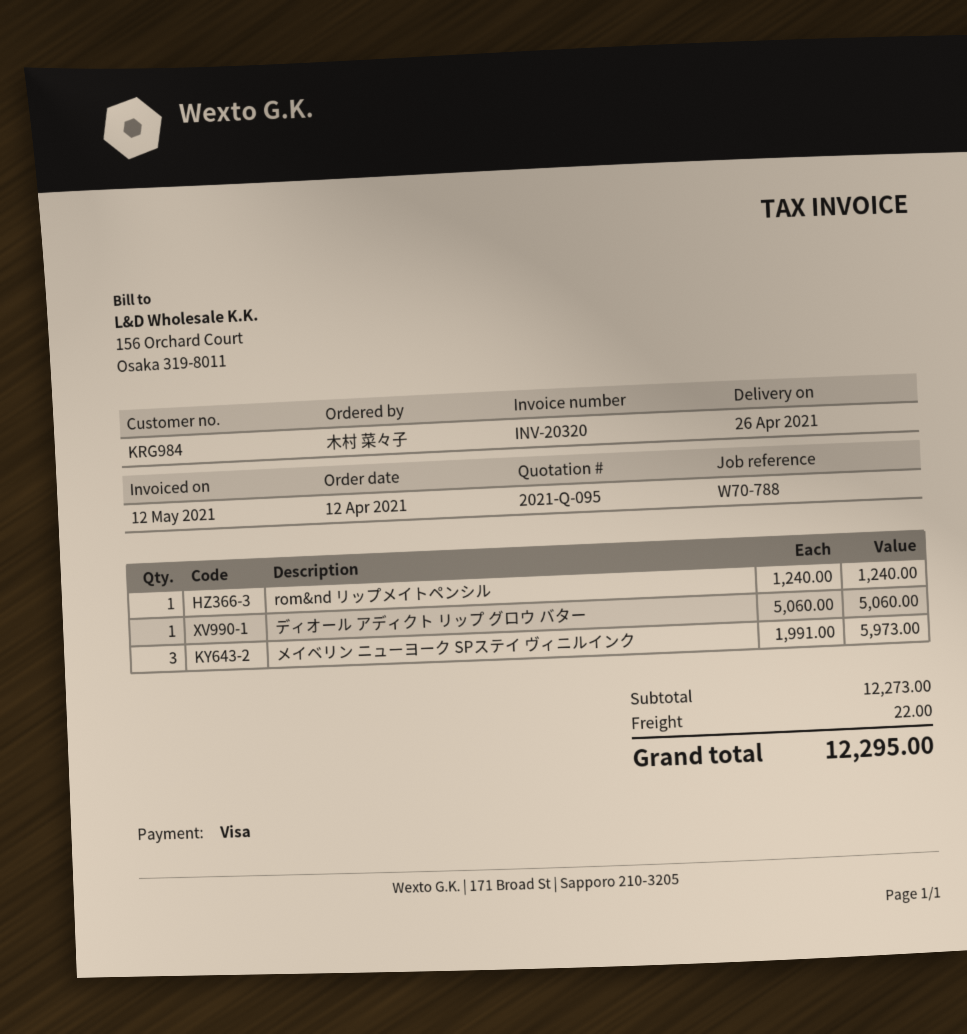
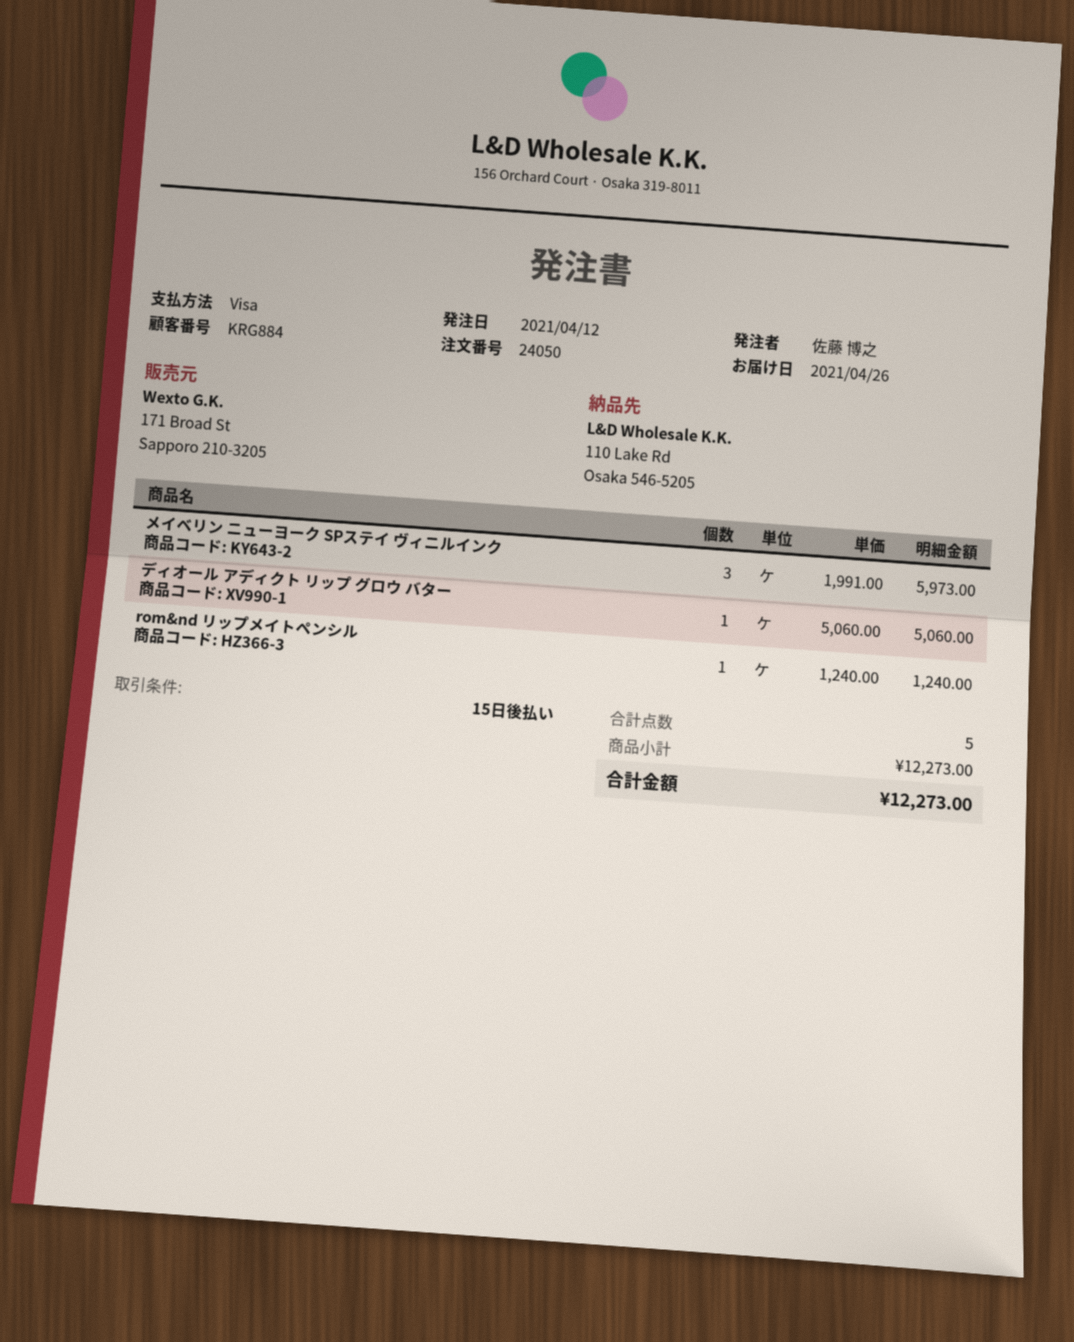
customer number: KRG984 -> KRG884
ordered by: 木村 菜々子 -> 佐藤 博之
shipping: 22.00 -> none
total: 12295.00 -> 12273.00

